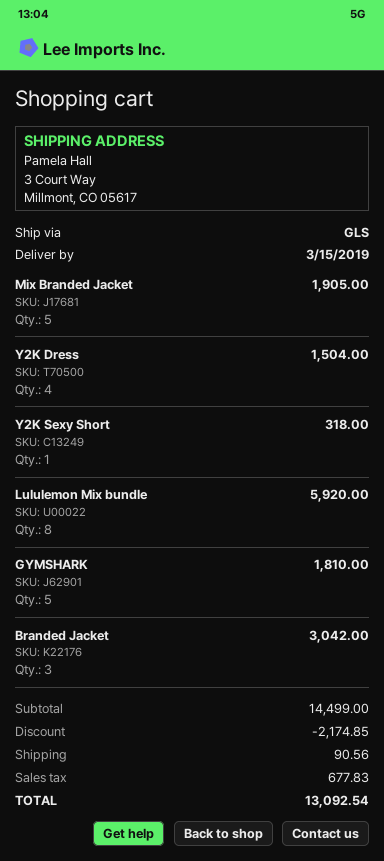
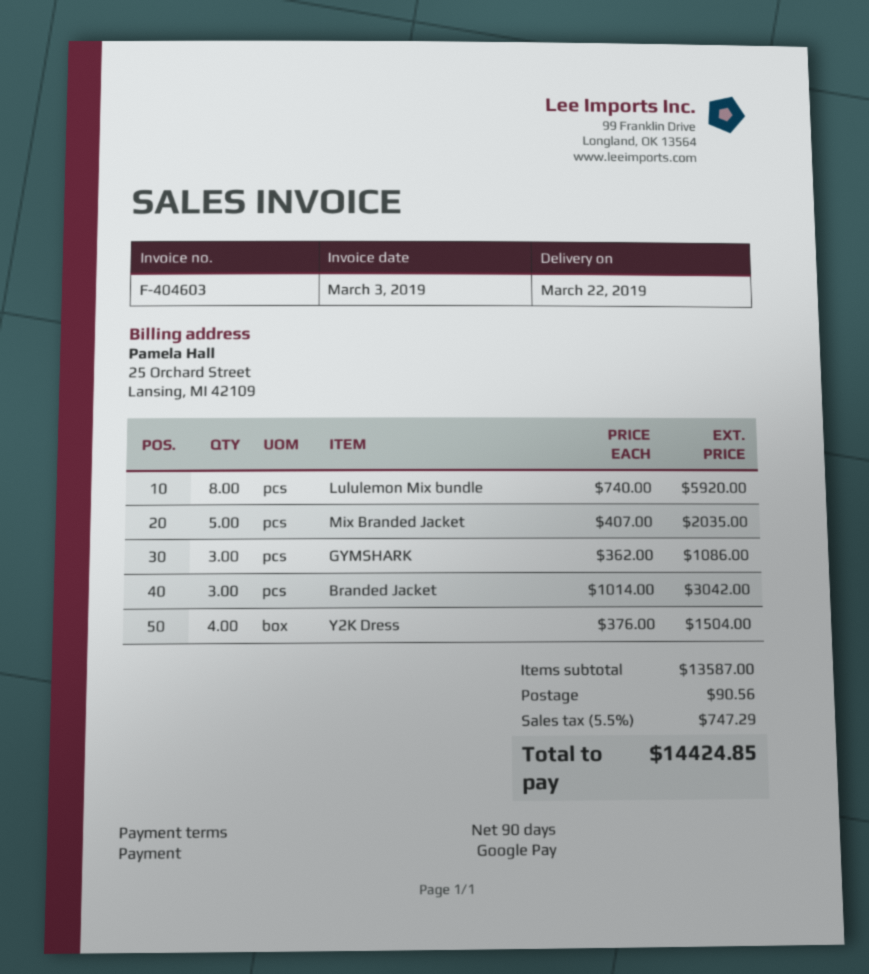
delivery date: 2019-03-15 -> 2019-03-22
Mix Branded Jacket: 5 for 1905.00 -> 5 for 2035.00
Y2K Sexy Short: 1 for 318.00 -> none
GYMSHARK: 5 for 1810.00 -> 3 for 1086.00
subtotal: 14499.00 -> 13587.00
discount: 2174.85 -> none
tax: 677.83 -> 747.29
total: 13092.54 -> 14424.85

